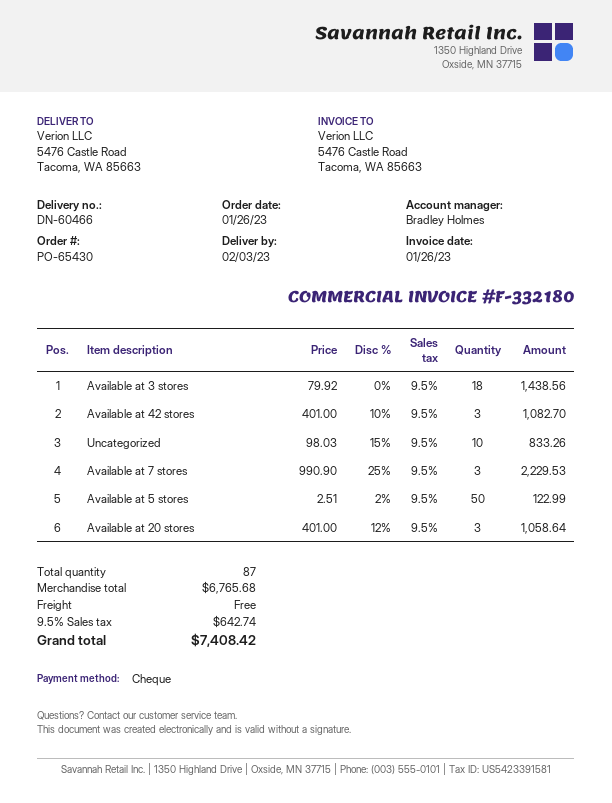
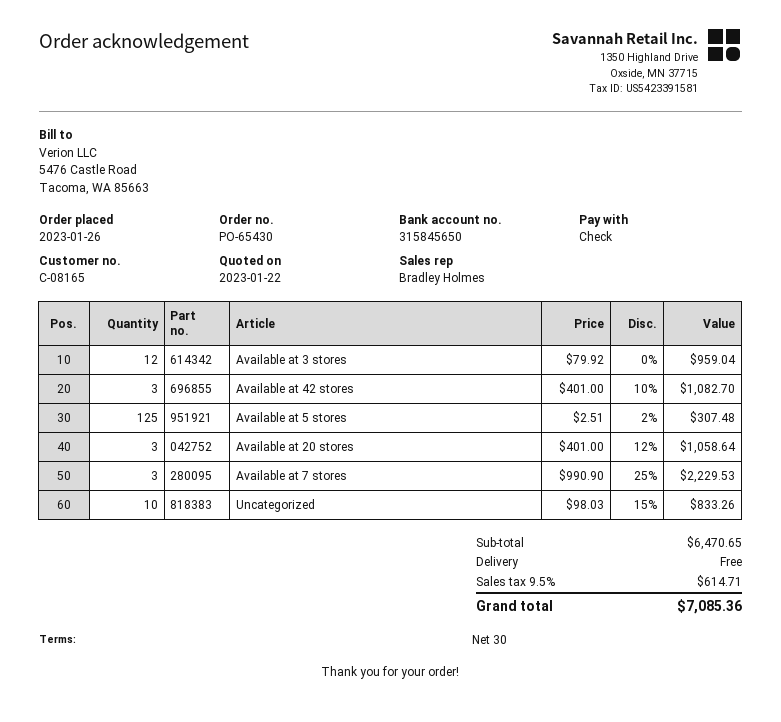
Available at 3 stores: 18 x 79.92 = 1438.56 -> 12 x 79.92 = 959.04
Available at 5 stores: 50 x 2.51 - 2% = 122.99 -> 125 x 2.51 - 2% = 307.48
subtotal: 6765.68 -> 6470.65
tax: 9.5% = 642.74 -> 9.5% = 614.71
total: 7408.42 -> 7085.36

